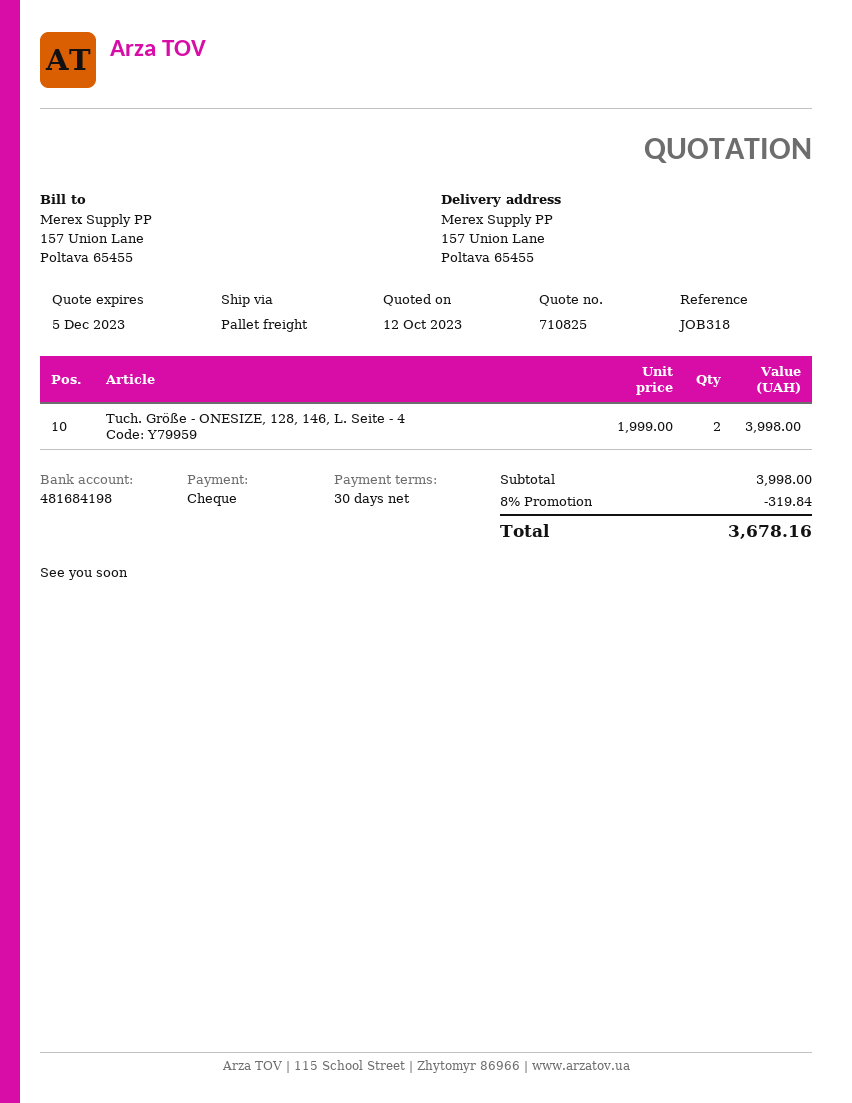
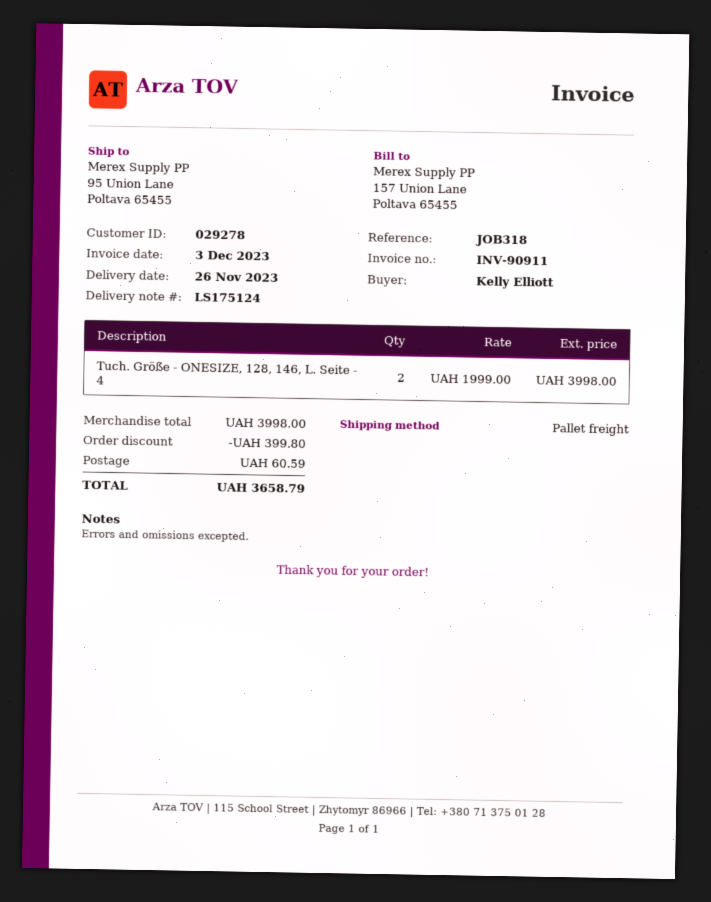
ship to: 157 Union Lane, Poltava 65455 -> 95 Union Lane, Poltava 65455
discount: 319.84 -> 399.80
shipping: none -> 60.59
total: 3678.16 -> 3658.79

